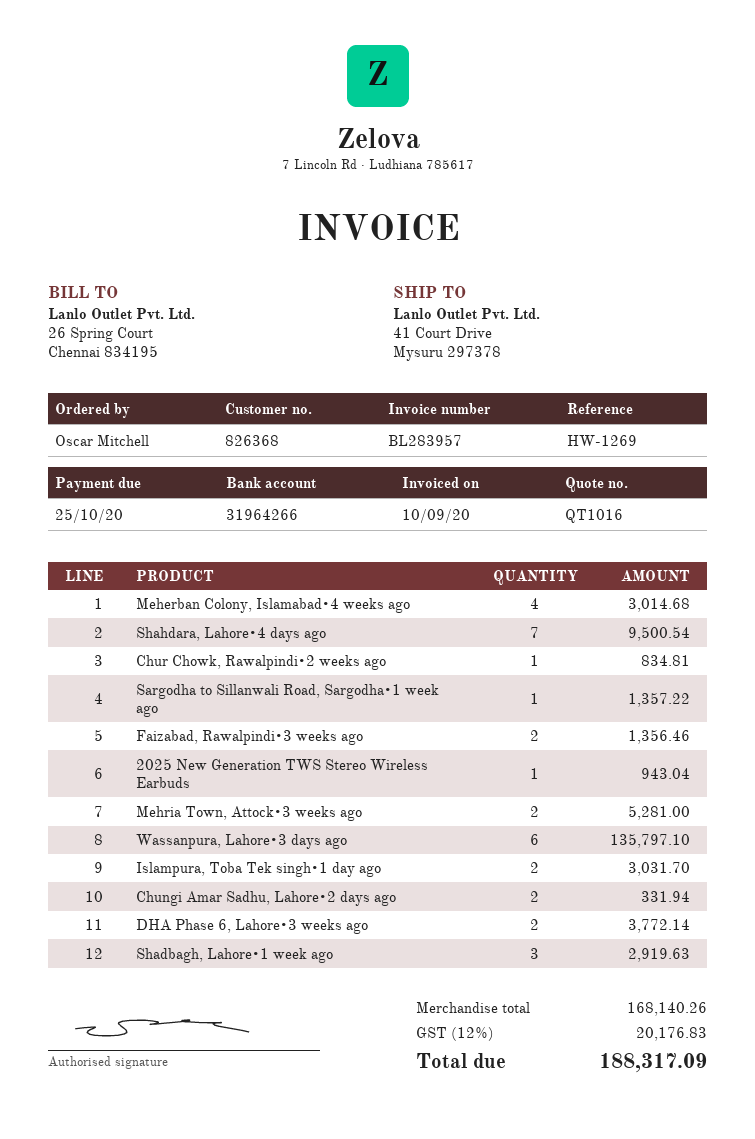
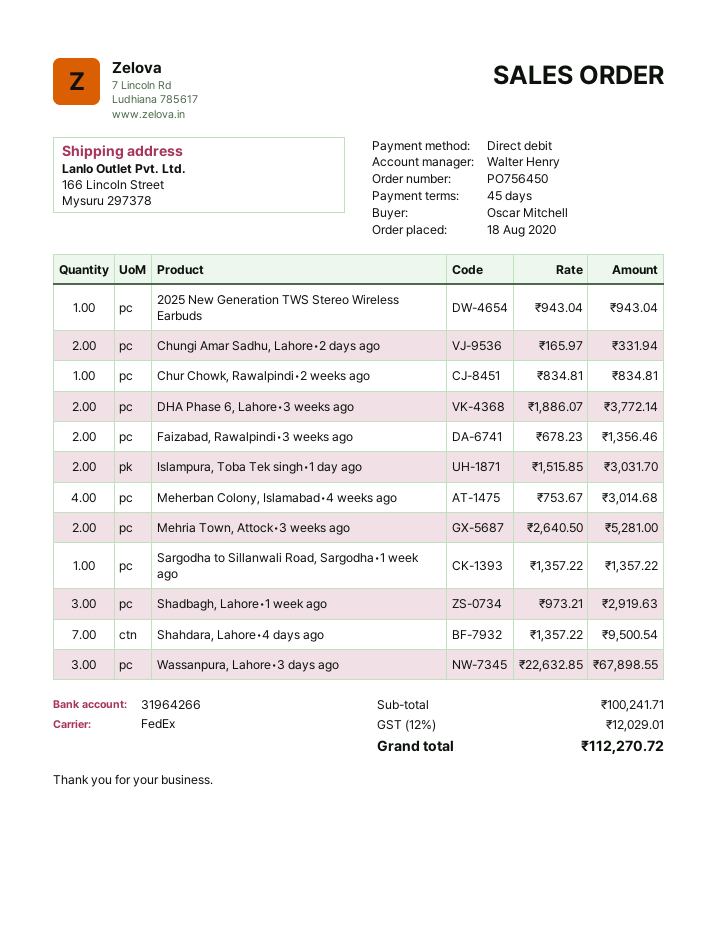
ship to: 41 Court Drive, Mysuru 297378 -> 166 Lincoln Street, Mysuru 297378
Wassanpura, Lahore•3 days ago: 6 for 135797.10 -> 3 for 67898.55
subtotal: 168140.26 -> 100241.71
tax: 12% = 20176.83 -> 12% = 12029.01
total: 188317.09 -> 112270.72

